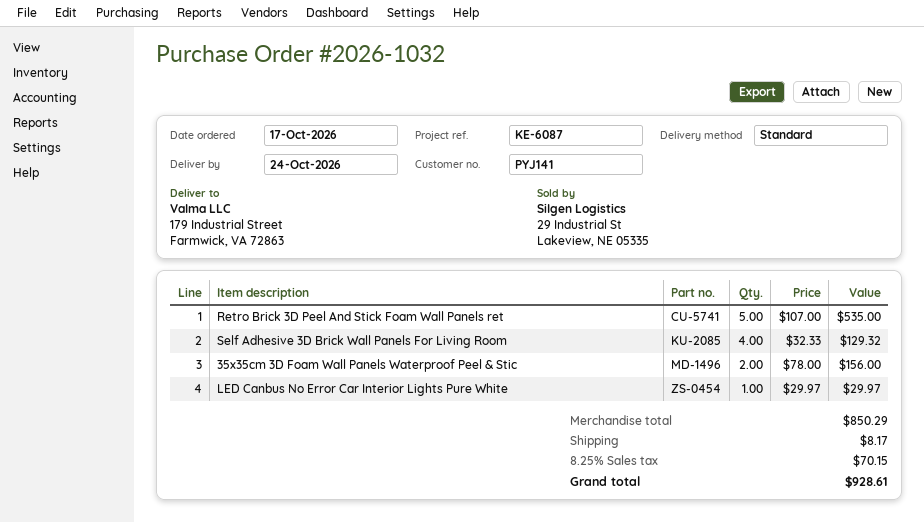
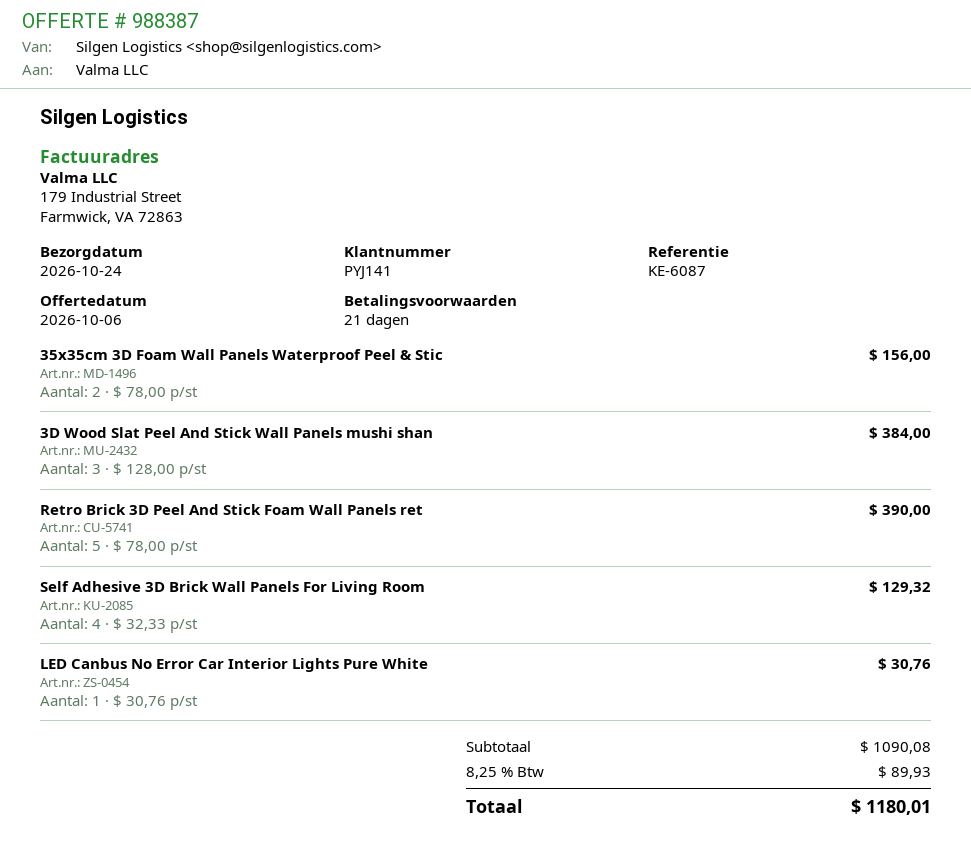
Retro Brick 3D Peel And Stick Foam Wall Panels ret: 5 x 107.00 = 535.00 -> 5 x 78.00 = 390.00
LED Canbus No Error Car Interior Lights Pure White: 1 x 29.97 = 29.97 -> 1 x 30.76 = 30.76
3D Wood Slat Peel And Stick Wall Panels mushi shan: none -> 3 x 128.00 = 384.00
subtotal: 850.29 -> 1090.08
shipping: 8.17 -> none
tax: 8.25% = 70.15 -> 8.25% = 89.93
total: 928.61 -> 1180.01

